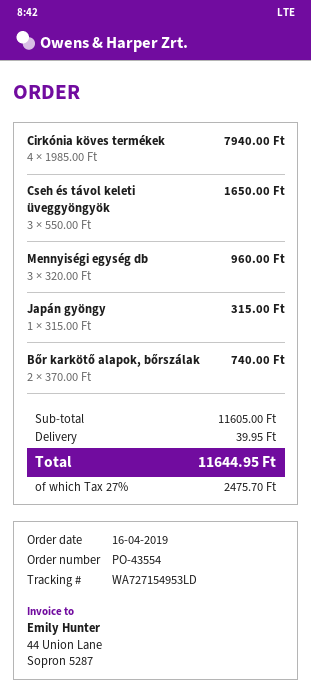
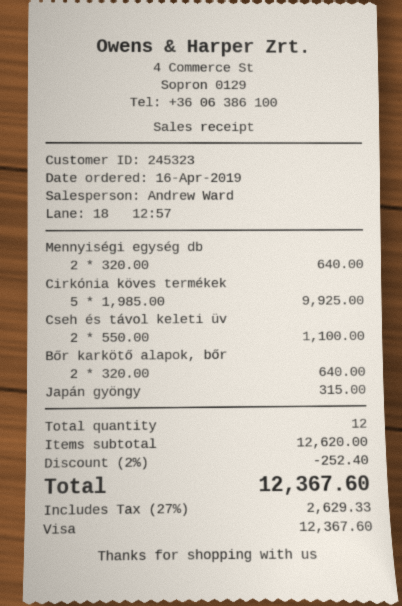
Cirkónia köves termékek: 4 x 1985.00 = 7940.00 -> 5 x 1985.00 = 9925.00
Cseh és távol keleti üveggyöngyök: 3 x 550.00 = 1650.00 -> 2 x 550.00 = 1100.00
Mennyiségi egység db: 3 x 320.00 = 960.00 -> 2 x 320.00 = 640.00
Bőr karkötő alapok, bőrszálak: 2 x 370.00 = 740.00 -> 2 x 320.00 = 640.00
subtotal: 11605.00 -> 12620.00
discount: none -> 2% = 252.40
shipping: 39.95 -> none
tax: 27% = 2475.70 -> 27% = 2629.33
total: 11644.95 -> 12367.60

